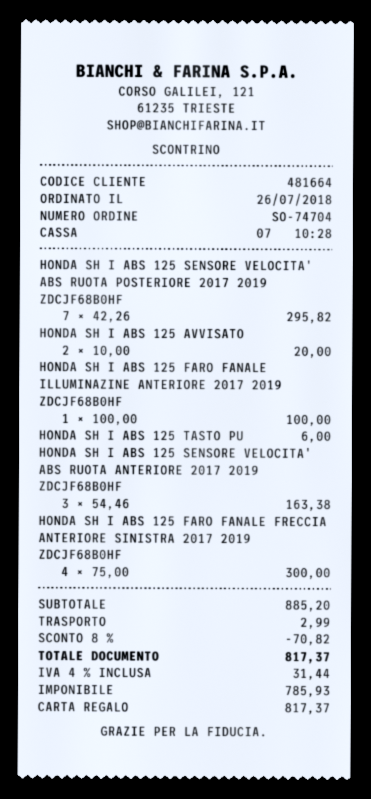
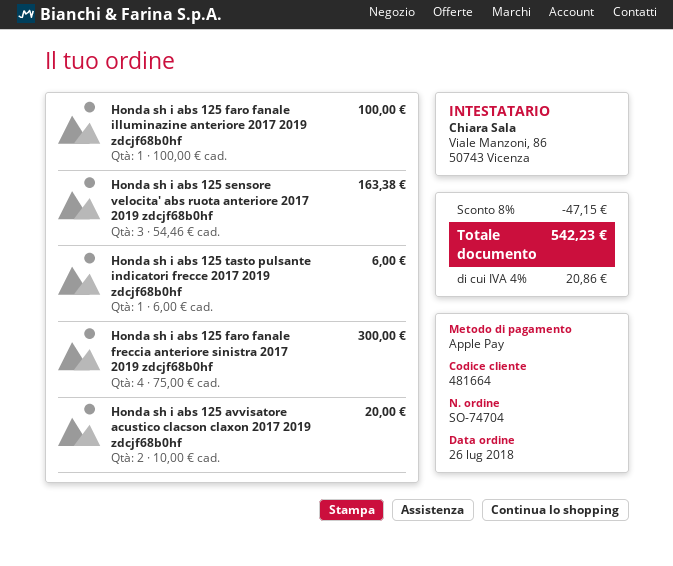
payment method: gift card -> Apple Pay
HONDA SH I ABS 125 SENSORE VELOCITA' ABS RUOTA POSTERIORE 2017 2019 ZDCJF68B0HF: 7 x 42.26 = 295.82 -> none
discount: 8% = 70.82 -> 8% = 47.15
shipping: 2.99 -> none
tax: 4% = 31.44 -> 4% = 20.86
total: 817.37 -> 542.23

